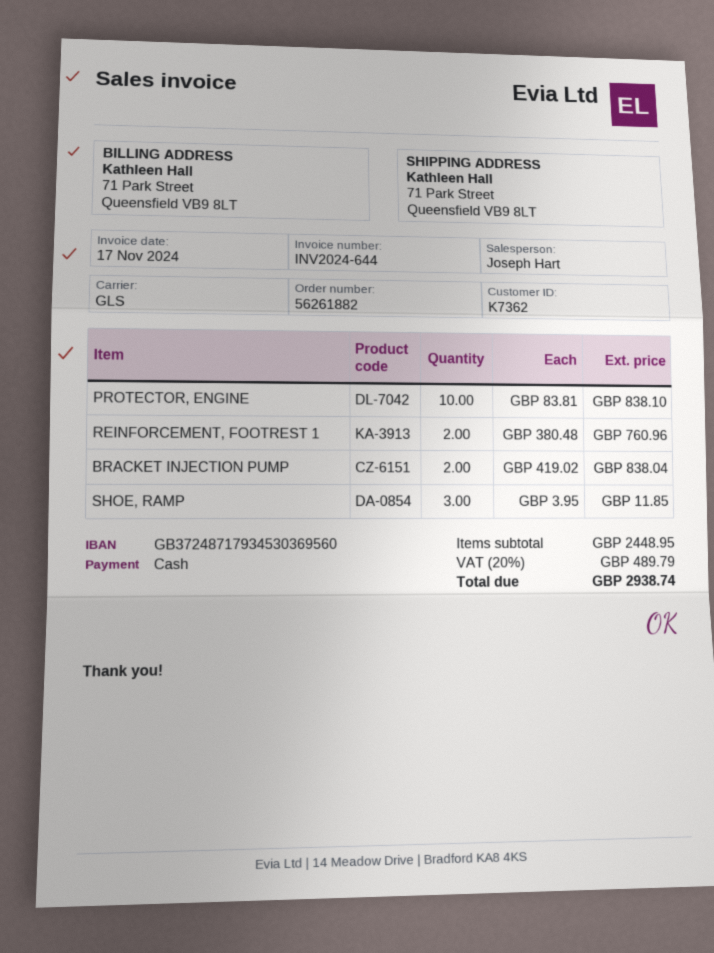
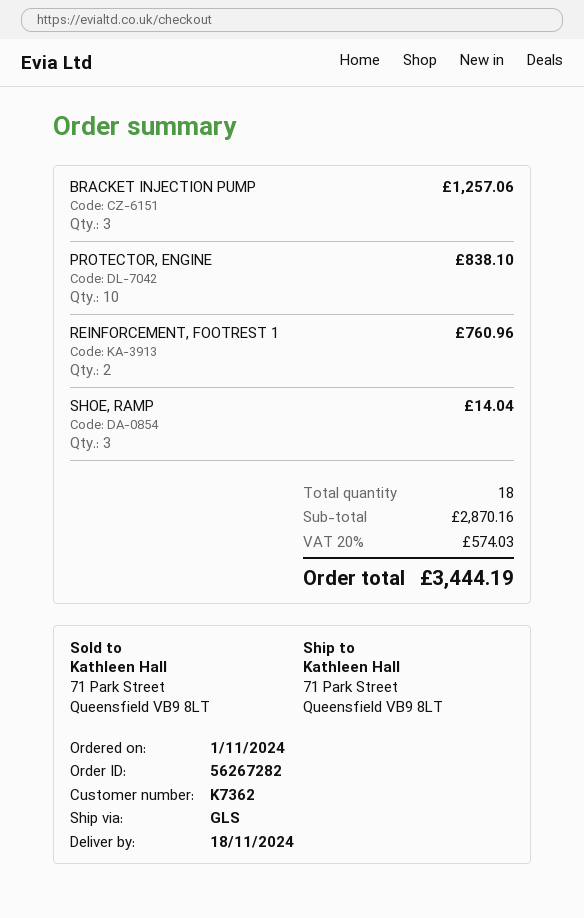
order number: 56261882 -> 56267282
BRACKET INJECTION PUMP: 2 for 838.04 -> 3 for 1257.06
SHOE, RAMP: 3 for 11.85 -> 3 for 14.04
subtotal: 2448.95 -> 2870.16
tax: 20% = 489.79 -> 20% = 574.03
total: 2938.74 -> 3444.19

